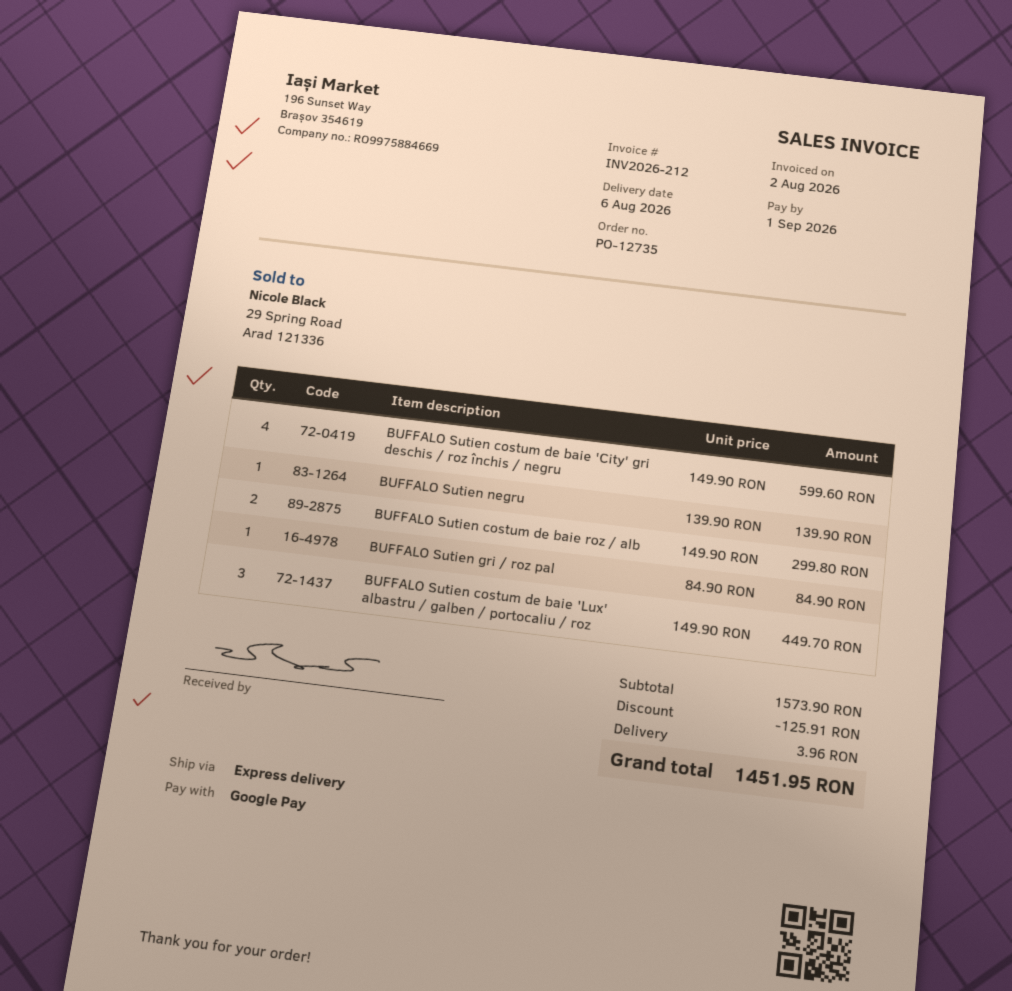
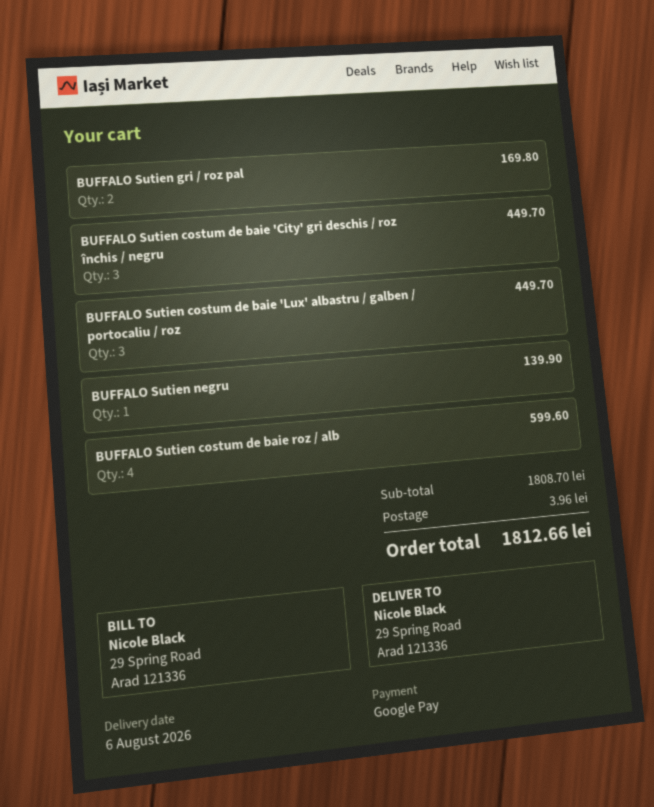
BUFFALO Sutien costum de baie 'City' gri deschis / roz închis / negru: 4 for 599.60 -> 3 for 449.70
BUFFALO Sutien costum de baie roz / alb: 2 for 299.80 -> 4 for 599.60
BUFFALO Sutien gri / roz pal: 1 for 84.90 -> 2 for 169.80
subtotal: 1573.90 -> 1808.70
discount: 125.91 -> none
total: 1451.95 -> 1812.66

